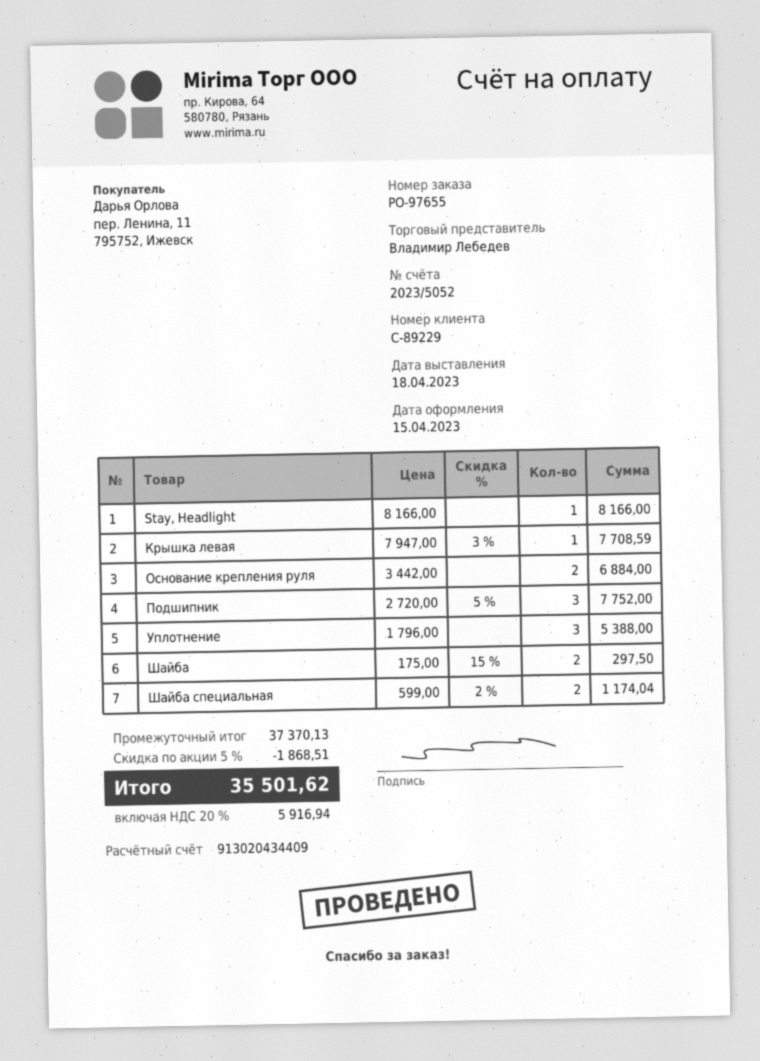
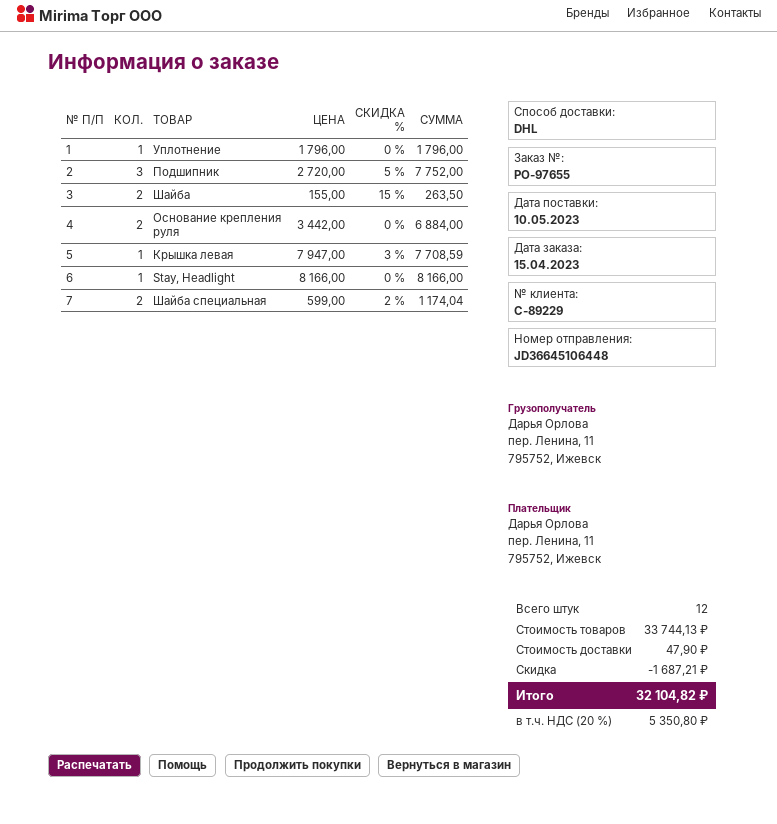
Уплотнение: 3 x 1796.00 = 5388.00 -> 1 x 1796.00 = 1796.00
Шайба: 2 x 175.00 - 15% = 297.50 -> 2 x 155.00 - 15% = 263.50
subtotal: 37370.13 -> 33744.13
discount: 1868.51 -> 1687.21
shipping: none -> 47.90
tax: 20% = 5916.94 -> 20% = 5350.80
total: 35501.62 -> 32104.82

